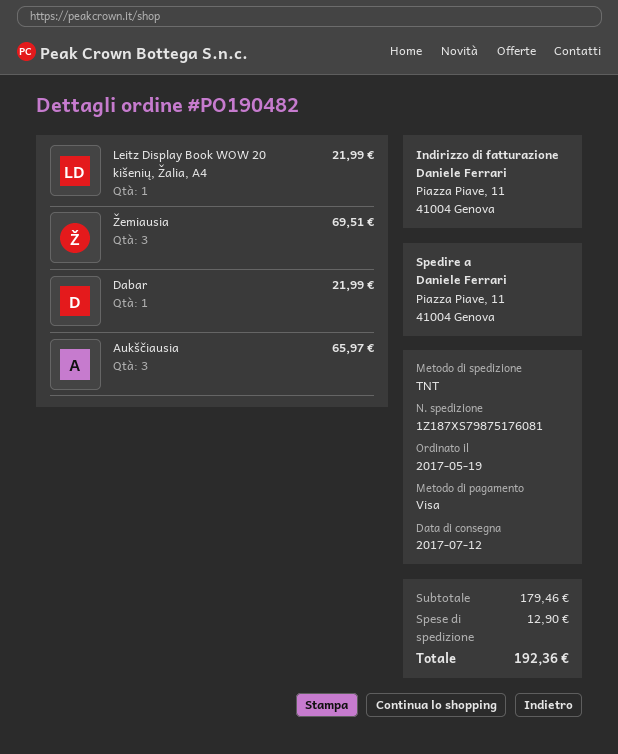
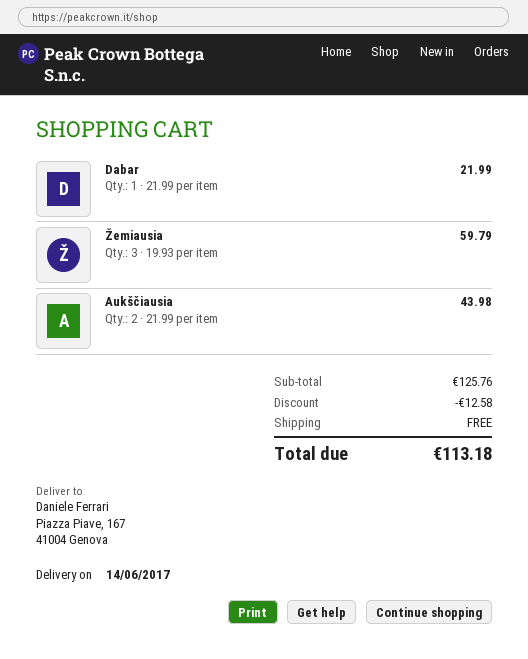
delivery date: 2017-07-12 -> 2017-06-14
ship to: Piazza Piave, 11, 41004 Genova -> Piazza Piave, 167, 41004 Genova
Leitz Display Book WOW 20 kišenių, Žalia, A4: 1 for 21.99 -> none
Žemiausia: 3 for 69.51 -> 3 for 59.79
Aukščiausia: 3 for 65.97 -> 2 for 43.98
subtotal: 179.46 -> 125.76
discount: none -> 12.58
shipping: 12.90 -> 0.00
total: 192.36 -> 113.18

